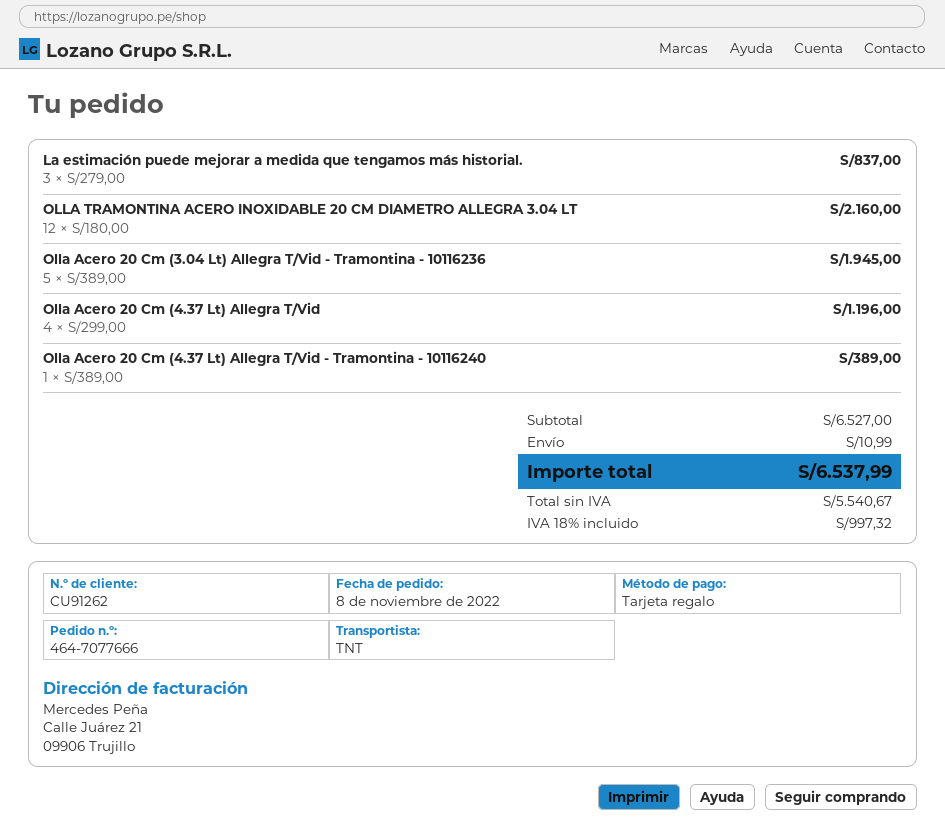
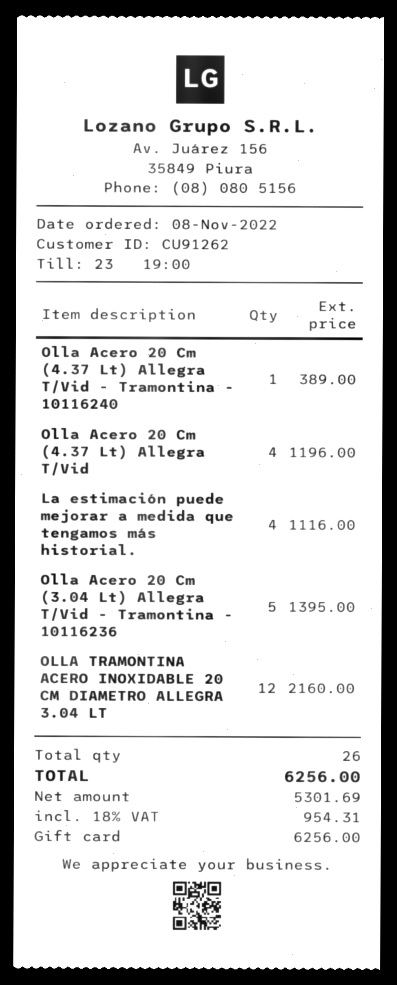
La estimación puede mejorar a medida que tengamos más historial.: 3 for 837.00 -> 4 for 1116.00
Olla Acero 20 Cm (3.04 Lt) Allegra T/Vid - Tramontina - 10116236: 5 for 1945.00 -> 5 for 1395.00
shipping: 10.99 -> none
net: 5540.67 -> 5301.69
tax: 18% = 997.32 -> 18% = 954.31
total: 6537.99 -> 6256.00

